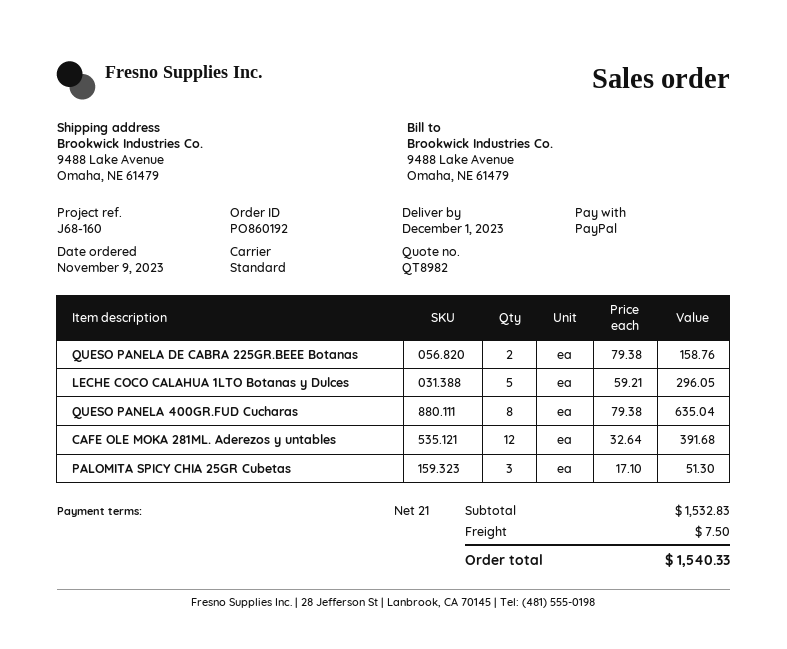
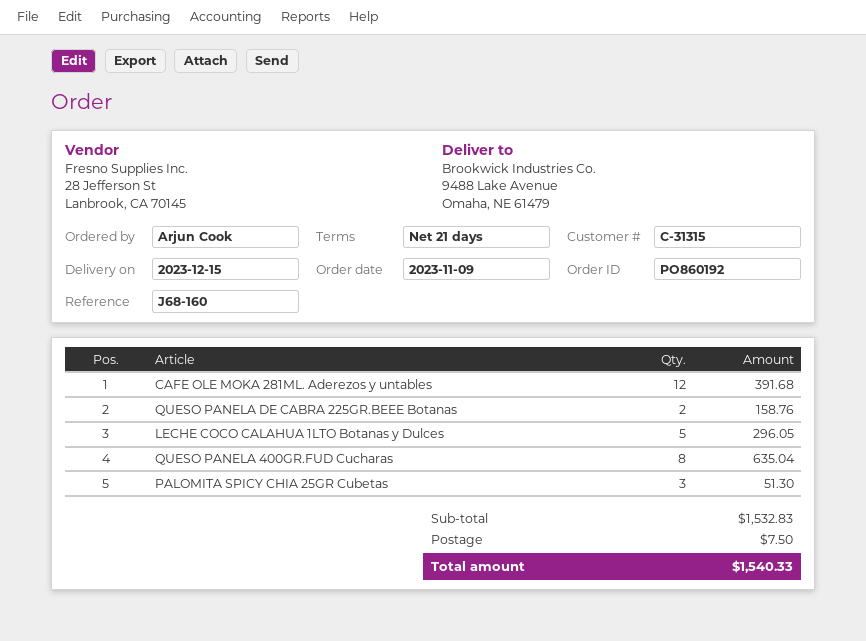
delivery date: 2023-12-01 -> 2023-12-15

